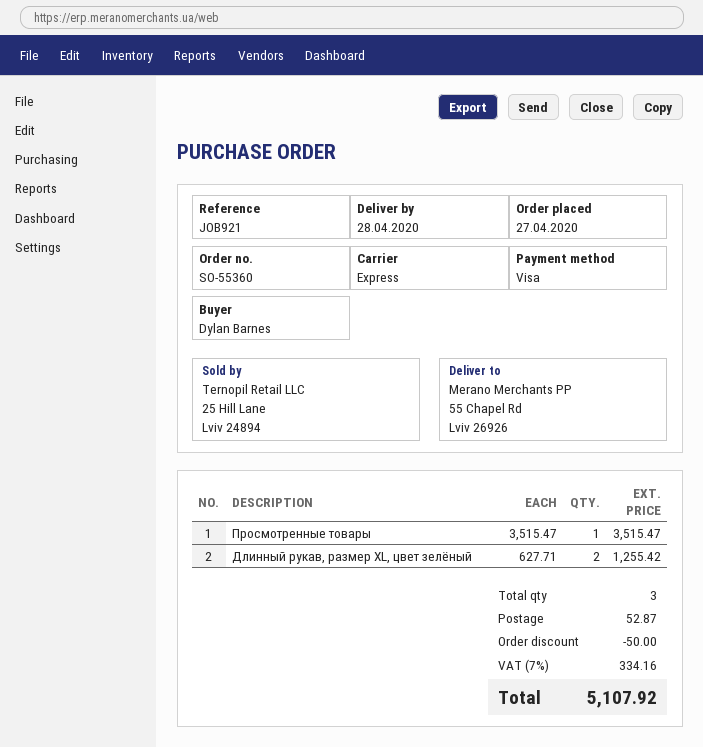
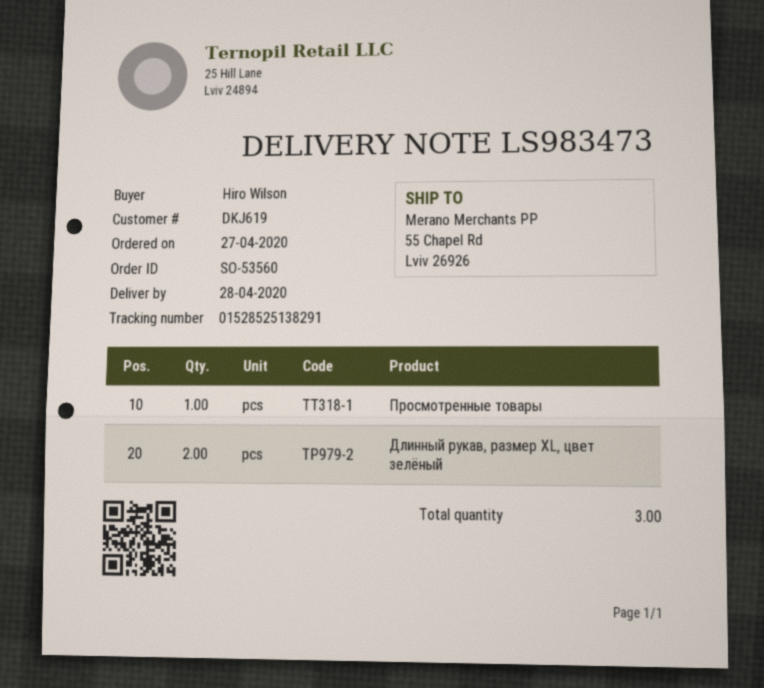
order number: SO-55360 -> SO-53560
ordered by: Dylan Barnes -> Hiro Wilson

